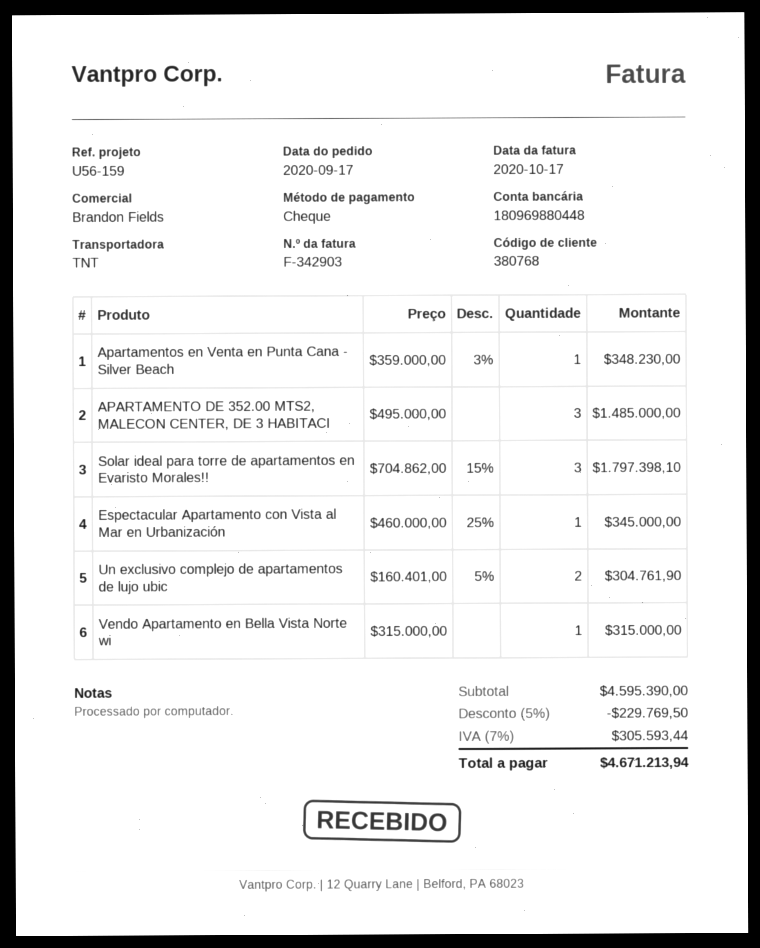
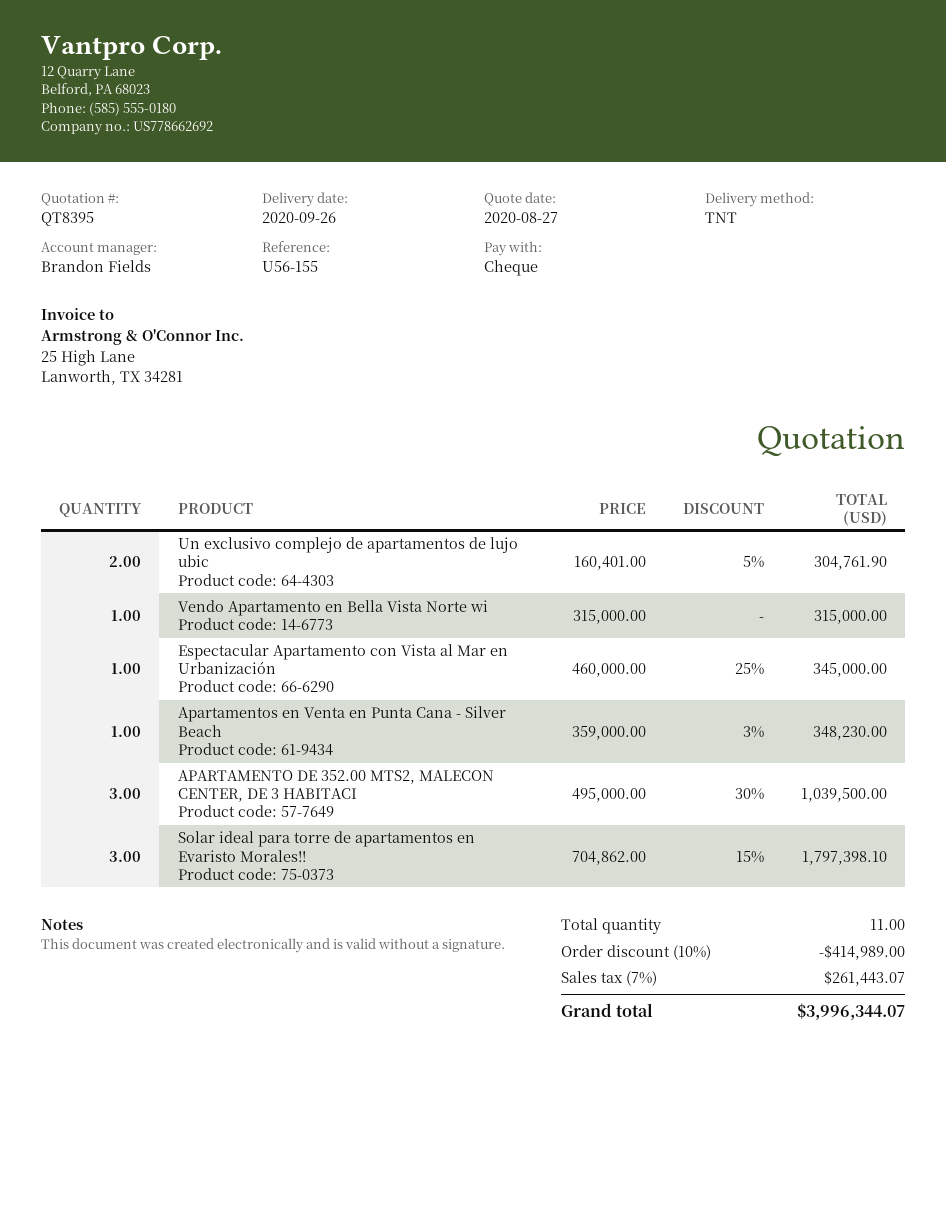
reference: U56-159 -> U56-155
APARTAMENTO DE 352.00 MTS2, MALECON CENTER, DE 3 HABITACI: 3 x 495000.00 = 1485000.00 -> 3 x 495000.00 - 30% = 1039500.00
discount: 5% = 229769.50 -> 10% = 414989.00
tax: 7% = 305593.44 -> 7% = 261443.07
total: 4671213.94 -> 3996344.07

